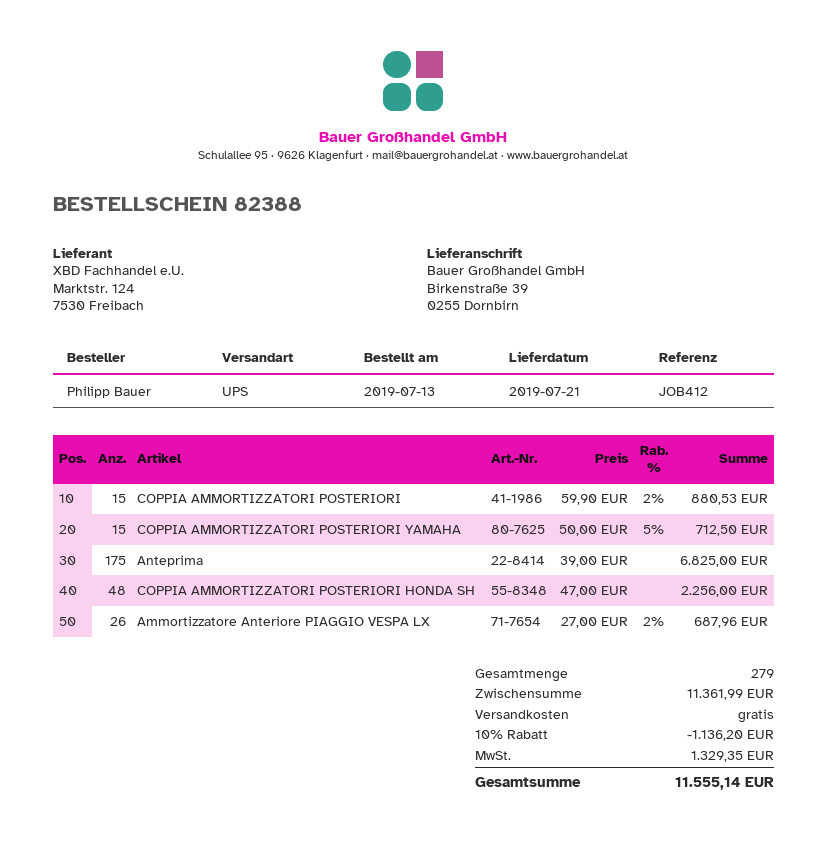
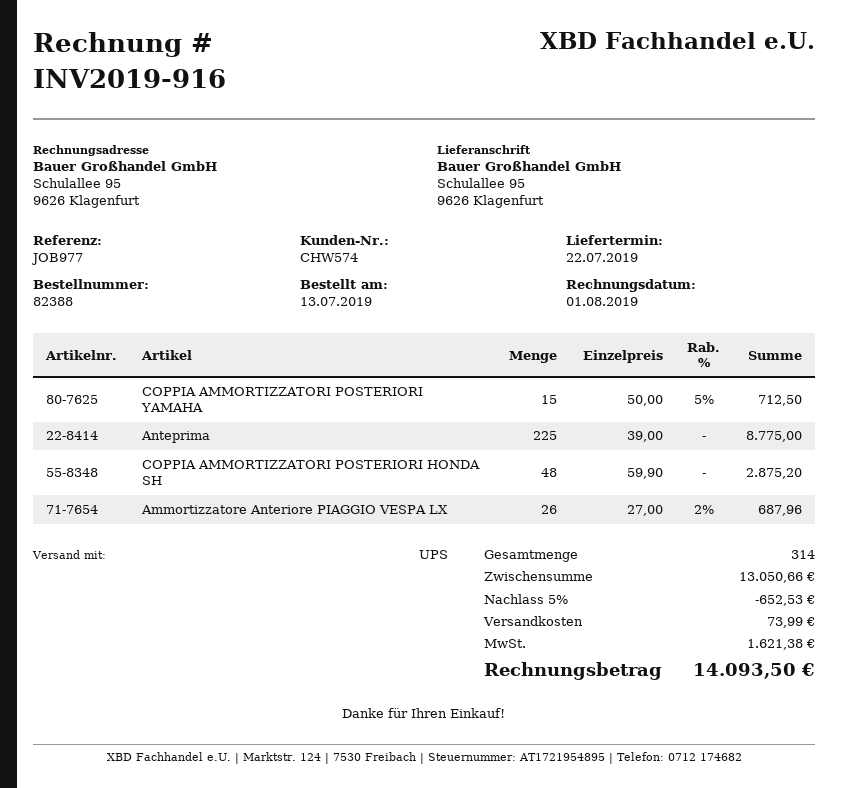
delivery date: 2019-07-21 -> 2019-07-22
reference: JOB412 -> JOB977
ship to: Birkenstraße 39, 0255 Dornbirn -> Schulallee 95, 9626 Klagenfurt
COPPIA AMMORTIZZATORI POSTERIORI: 15 x 59.90 - 2% = 880.53 -> none
Anteprima: 175 x 39.00 = 6825.00 -> 225 x 39.00 = 8775.00
COPPIA AMMORTIZZATORI POSTERIORI HONDA SH: 48 x 47.00 = 2256.00 -> 48 x 59.90 = 2875.20
total quantity: 279 -> 314
subtotal: 11361.99 -> 13050.66
discount: 10% = 1136.20 -> 5% = 652.53
shipping: 0.00 -> 73.99
tax: 1329.35 -> 1621.38
total: 11555.14 -> 14093.50

